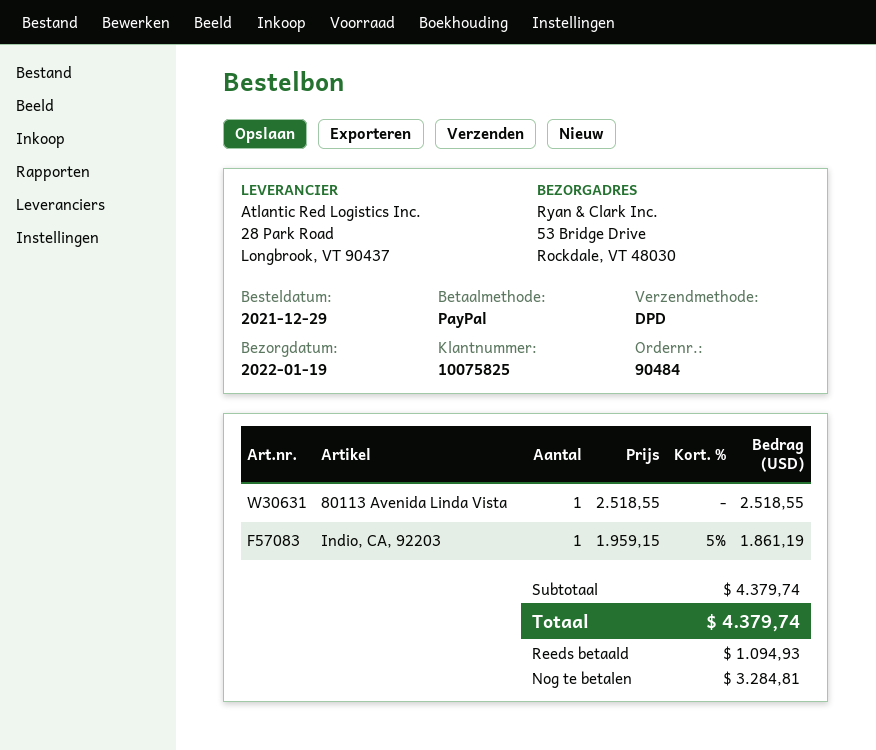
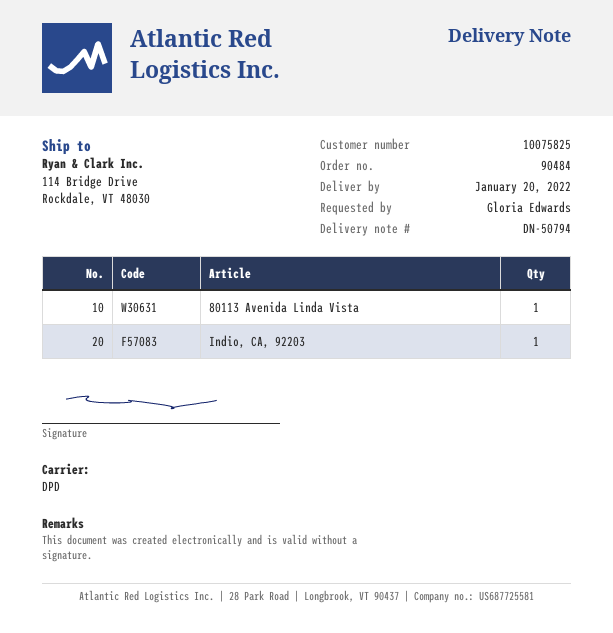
delivery date: 2022-01-19 -> 2022-01-20
ship to: 53 Bridge Drive, Rockdale, VT 48030 -> 114 Bridge Drive, Rockdale, VT 48030

